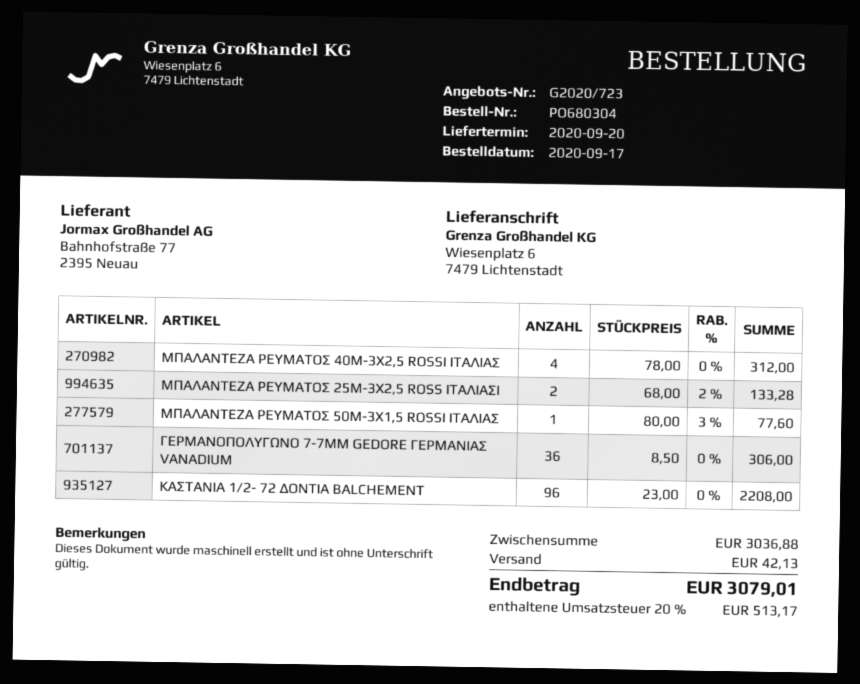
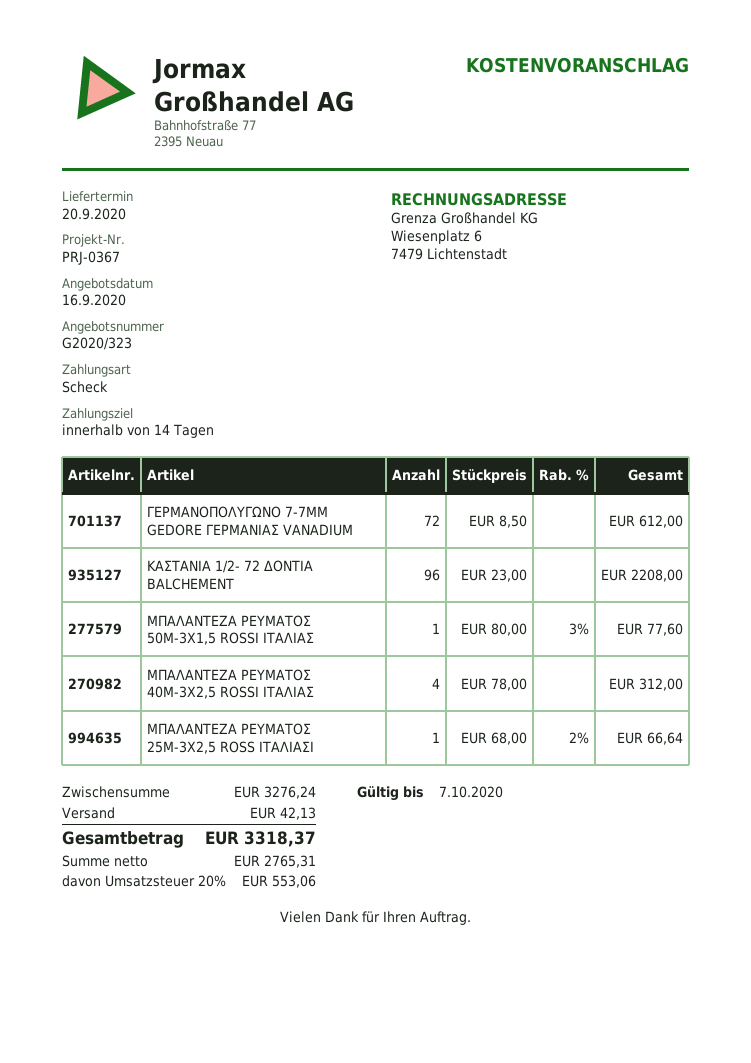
quote number: G2020/723 -> G2020/323
ΜΠΑΛΑΝΤΕΖΑ ΡΕΥΜΑΤΟΣ 25Μ-3Χ2,5 ROSS ΙΤΑΛΙΑΣI: 2 x 68.00 - 2% = 133.28 -> 1 x 68.00 - 2% = 66.64
ΓΕΡΜΑNOΠΟΛYΓΩΝΟ 7-7MM GEDORE ΓΕΡΜΑΝΙΑΣ VANADIUM: 36 x 8.50 = 306.00 -> 72 x 8.50 = 612.00
subtotal: 3036.88 -> 3276.24
tax: 20% = 513.17 -> 20% = 553.06
total: 3079.01 -> 3318.37

